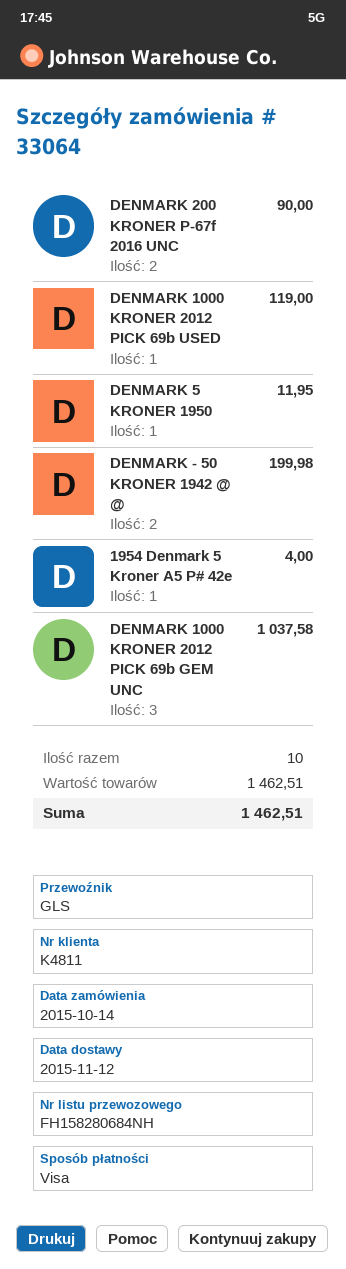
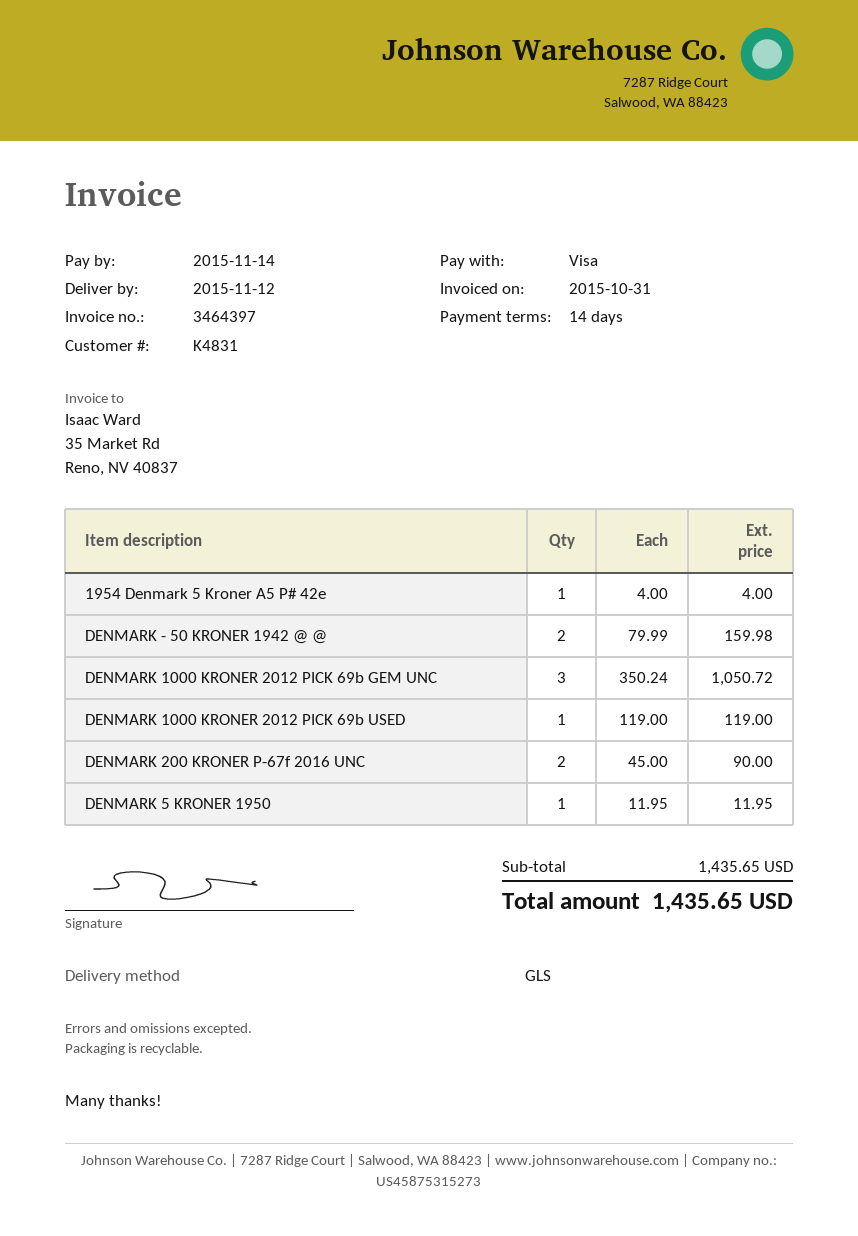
customer number: K4811 -> K4831
DENMARK - 50 KRONER 1942 @ @: 2 for 199.98 -> 2 for 159.98
DENMARK 1000 KRONER 2012 PICK 69b GEM UNC: 3 for 1037.58 -> 3 for 1050.72
subtotal: 1462.51 -> 1435.65
total: 1462.51 -> 1435.65

